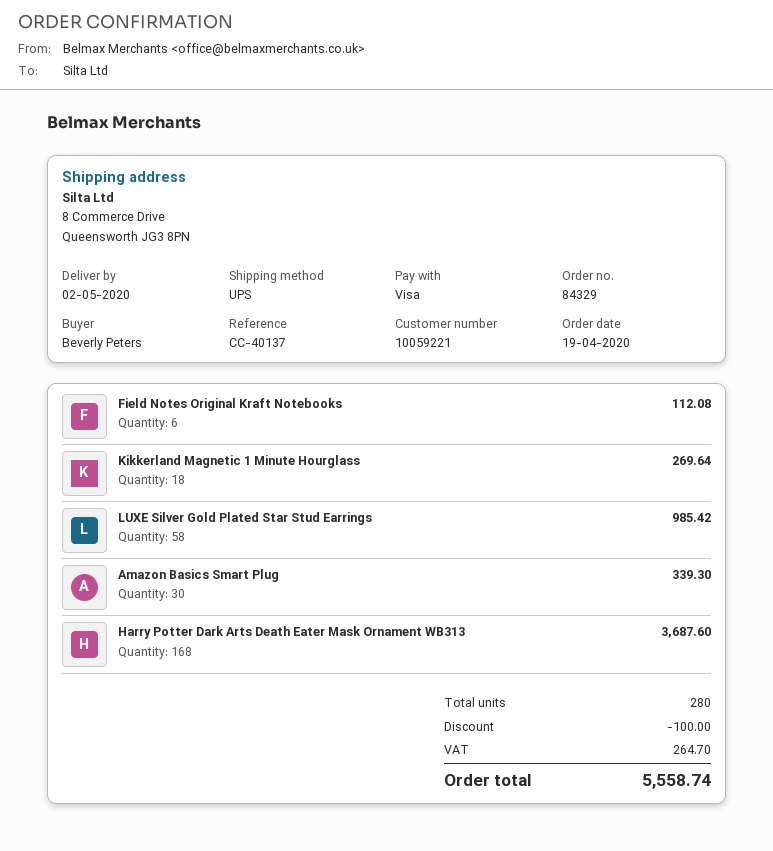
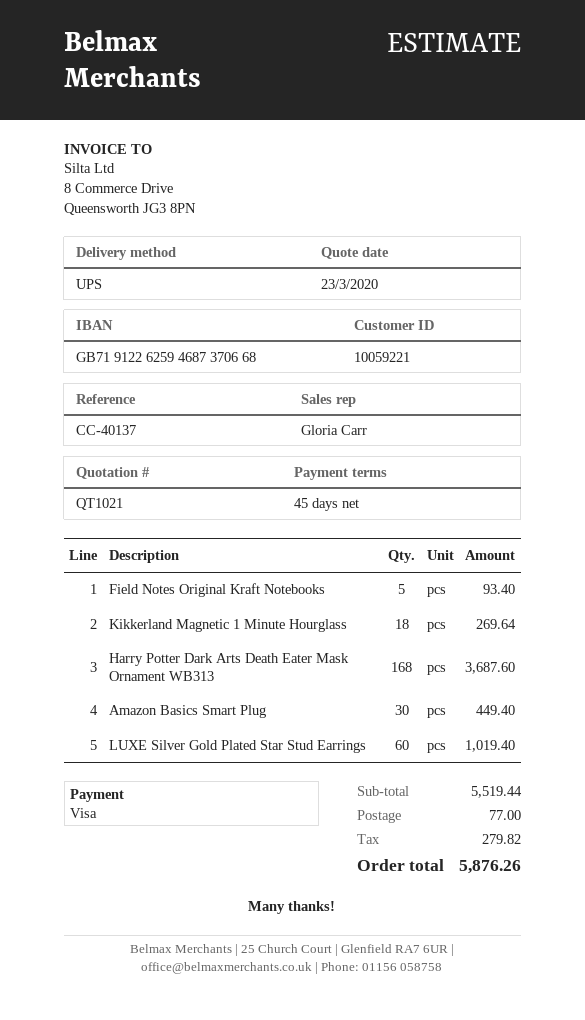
Field Notes Original Kraft Notebooks: 6 for 112.08 -> 5 for 93.40
LUXE Silver Gold Plated Star Stud Earrings: 58 for 985.42 -> 60 for 1019.40
Amazon Basics Smart Plug: 30 for 339.30 -> 30 for 449.40
discount: 100.00 -> none
shipping: none -> 77.00
tax: 264.70 -> 279.82
total: 5558.74 -> 5876.26

